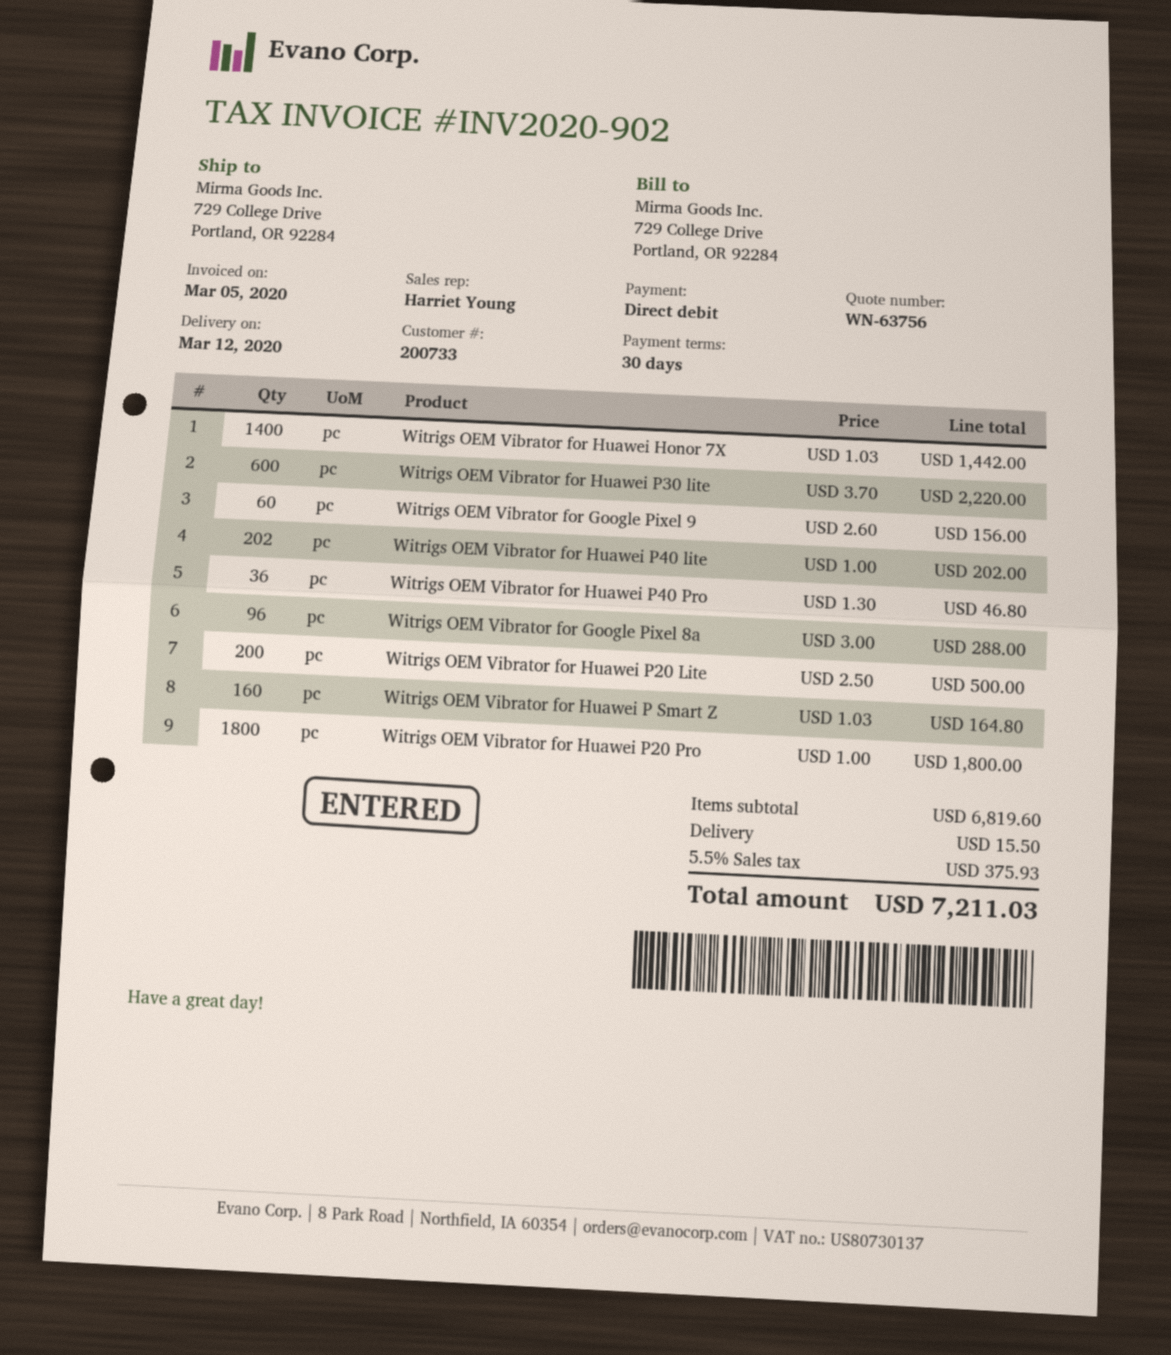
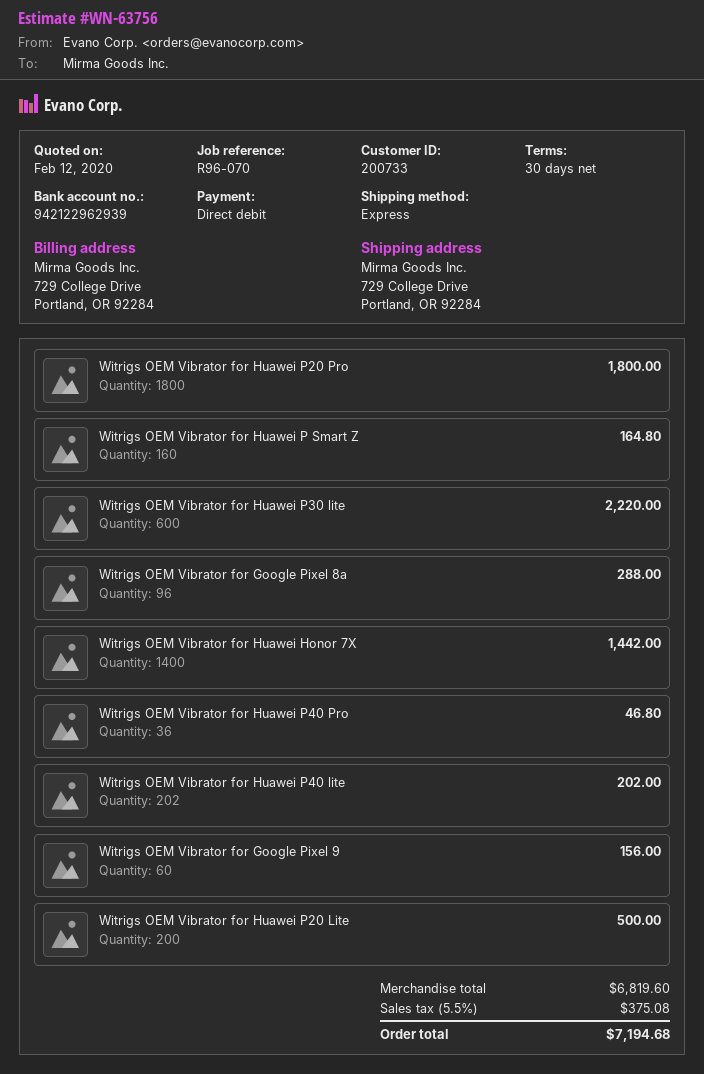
shipping: 15.50 -> none
tax: 5.5% = 375.93 -> 5.5% = 375.08
total: 7211.03 -> 7194.68

